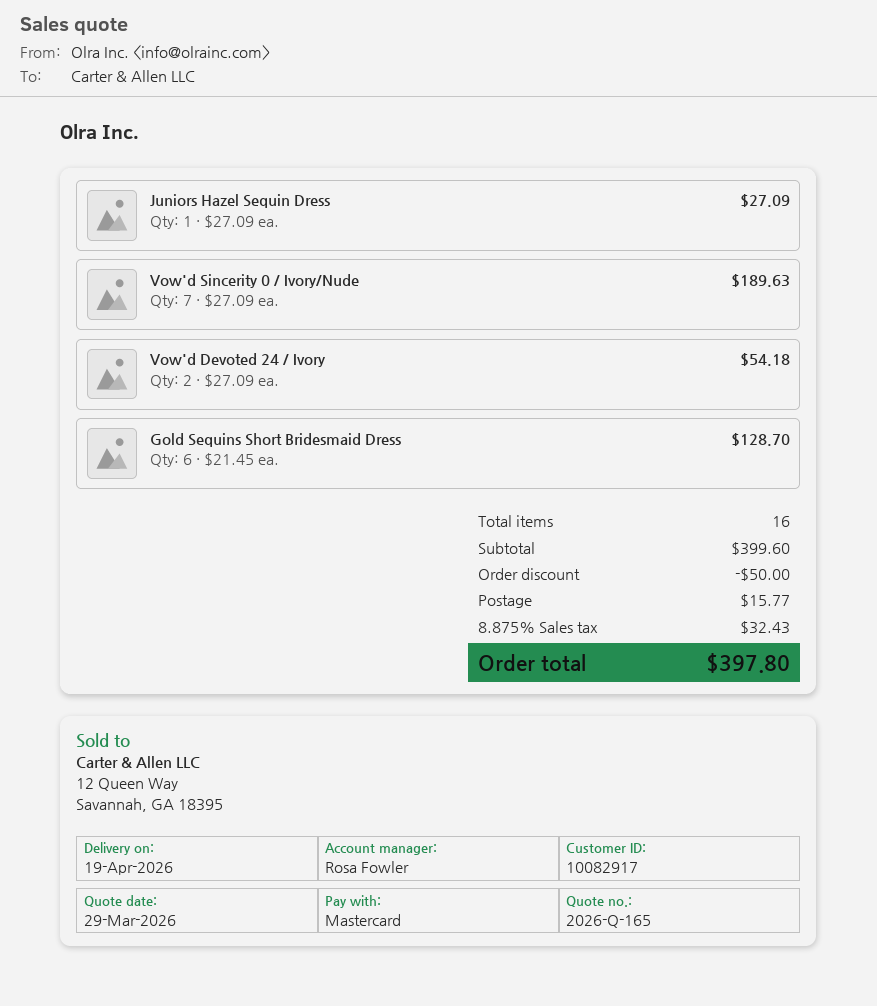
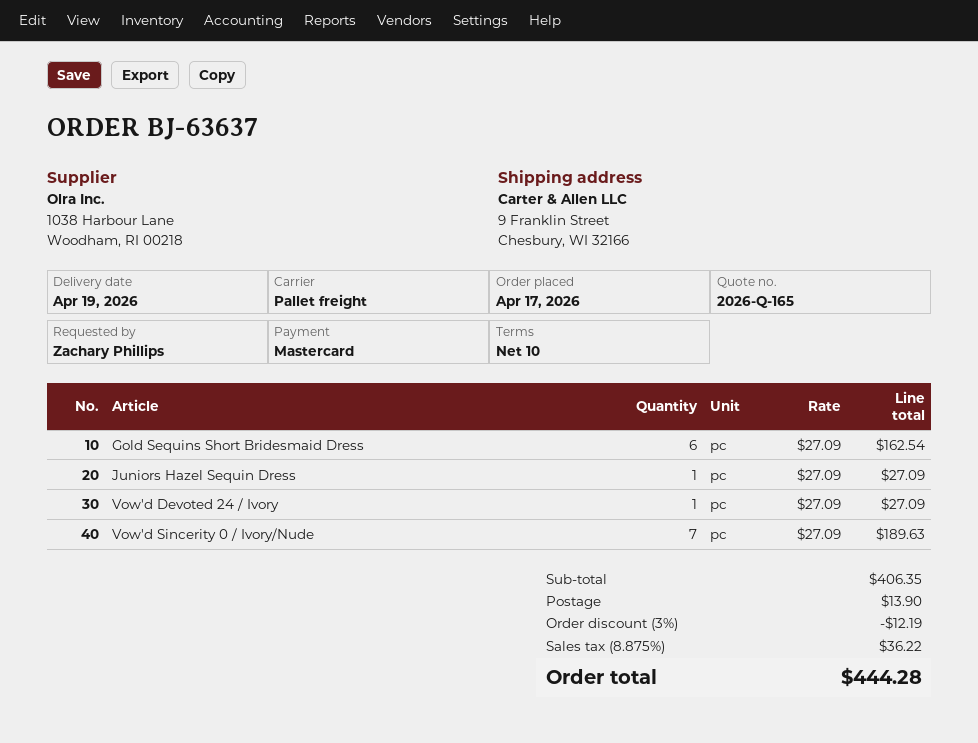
Vow'd Devoted 24 / Ivory: 2 x 27.09 = 54.18 -> 1 x 27.09 = 27.09
Gold Sequins Short Bridesmaid Dress: 6 x 21.45 = 128.70 -> 6 x 27.09 = 162.54
subtotal: 399.60 -> 406.35
discount: 50.00 -> 12.19
shipping: 15.77 -> 13.90
tax: 8.875% = 32.43 -> 8.875% = 36.22
total: 397.80 -> 444.28

